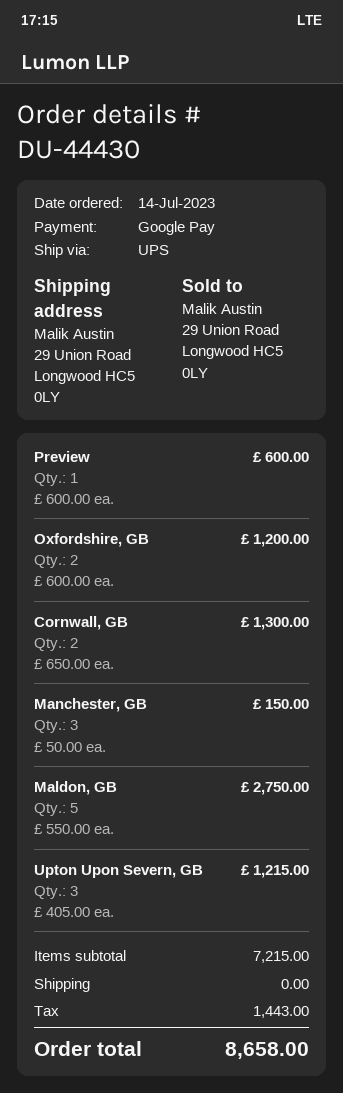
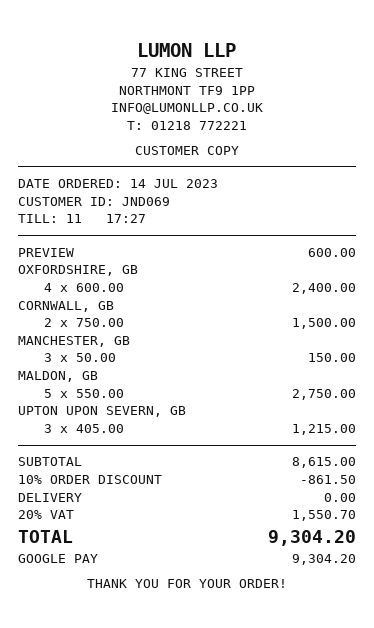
Oxfordshire, GB: 2 x 600.00 = 1200.00 -> 4 x 600.00 = 2400.00
Cornwall, GB: 2 x 650.00 = 1300.00 -> 2 x 750.00 = 1500.00
subtotal: 7215.00 -> 8615.00
discount: none -> 10% = 861.50
tax: 1443.00 -> 1550.70
total: 8658.00 -> 9304.20

